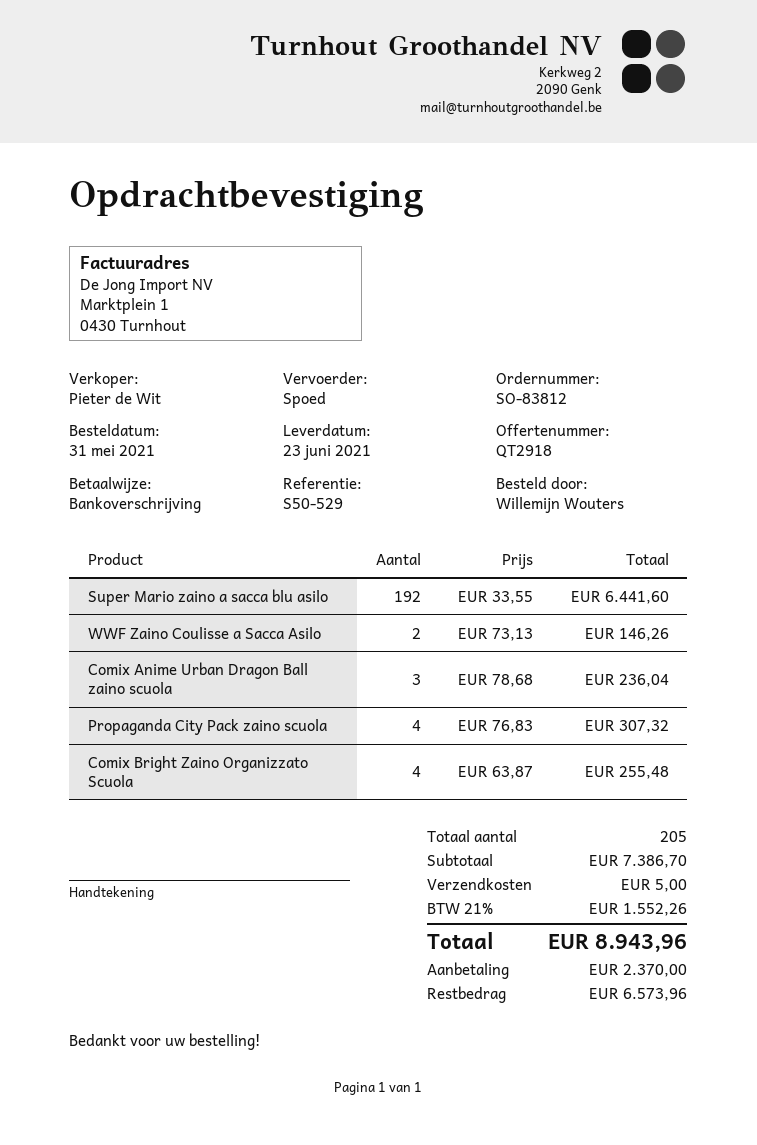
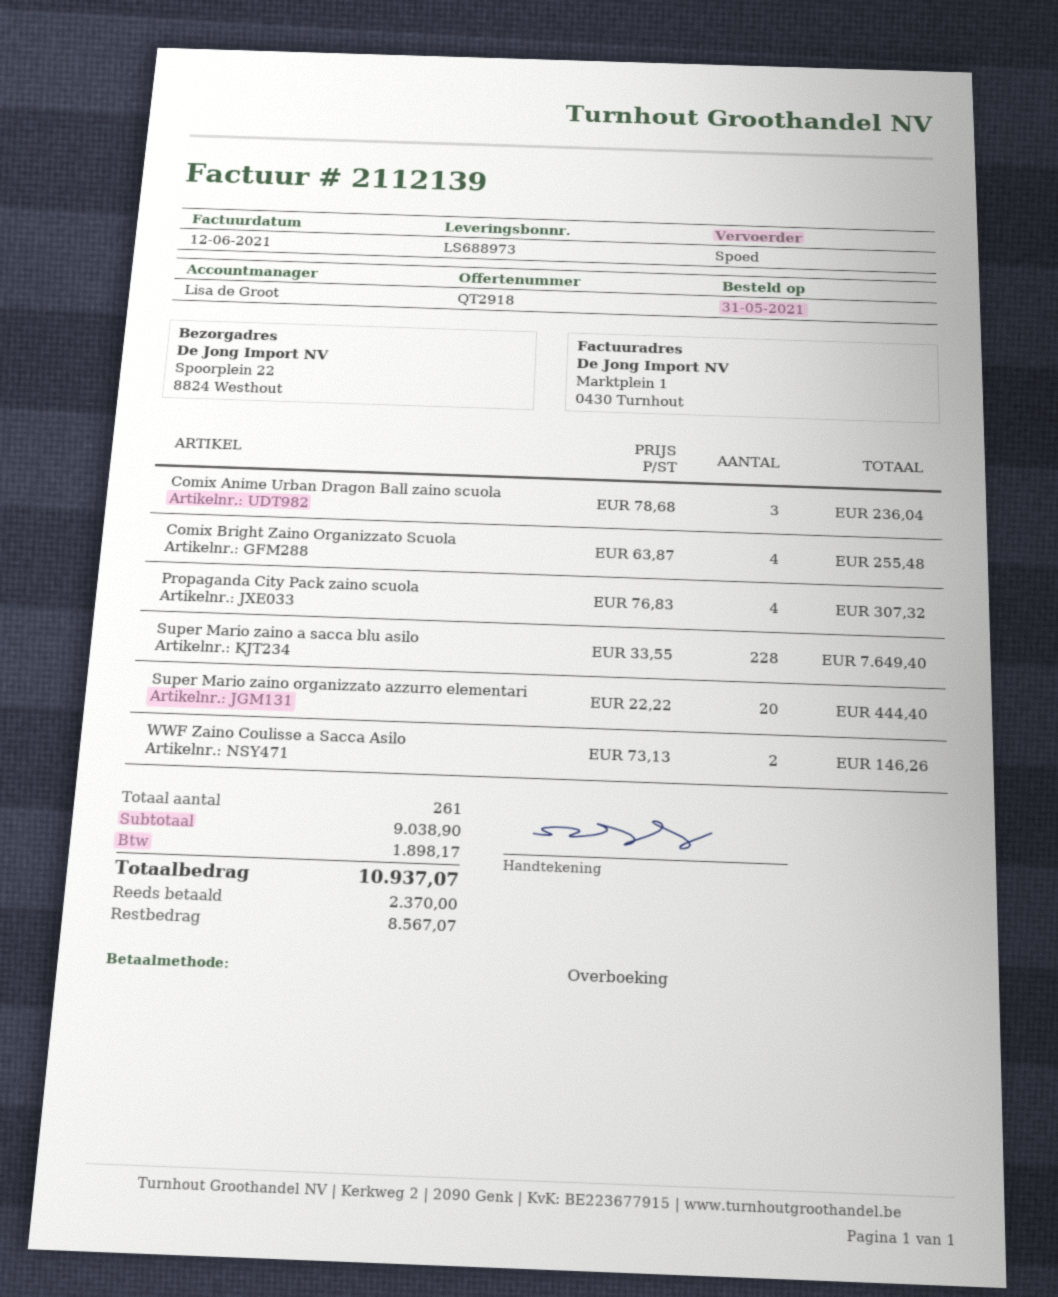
sales rep: Pieter de Wit -> Lisa de Groot
Super Mario zaino a sacca blu asilo: 192 x 33.55 = 6441.60 -> 228 x 33.55 = 7649.40
Super Mario zaino organizzato azzurro elementari: none -> 20 x 22.22 = 444.40
total quantity: 205 -> 261
subtotal: 7386.70 -> 9038.90
shipping: 5.00 -> none
tax: 1552.26 -> 1898.17
total: 8943.96 -> 10937.07
balance: 6573.96 -> 8567.07

